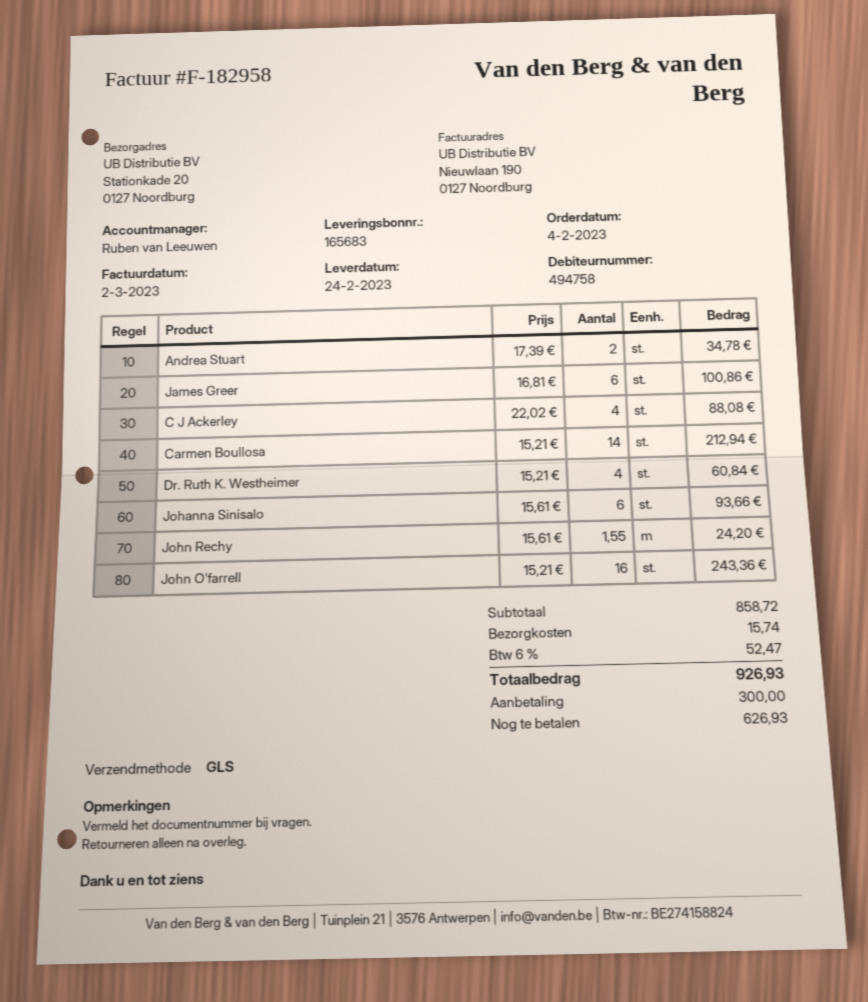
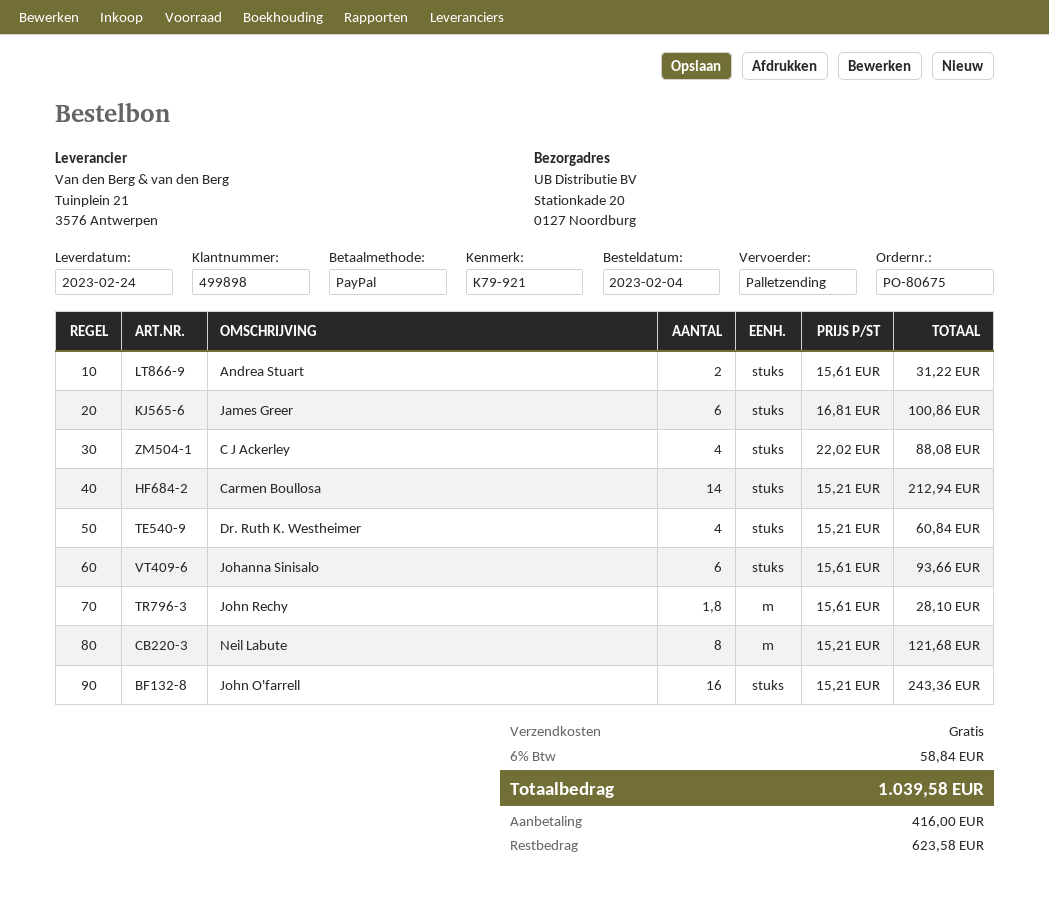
customer number: 494758 -> 499898
shipping method: GLS -> pallet freight
Andrea Stuart: 2 x 17.39 = 34.78 -> 2 x 15.61 = 31.22
John Rechy: 1.55 x 15.61 = 24.20 -> 1.8 x 15.61 = 28.10
Neil Labute: none -> 8 x 15.21 = 121.68
shipping: 15.74 -> 0.00
tax: 6% = 52.47 -> 6% = 58.84
total: 926.93 -> 1039.58
deposit: 300.00 -> 416.00
balance: 626.93 -> 623.58

